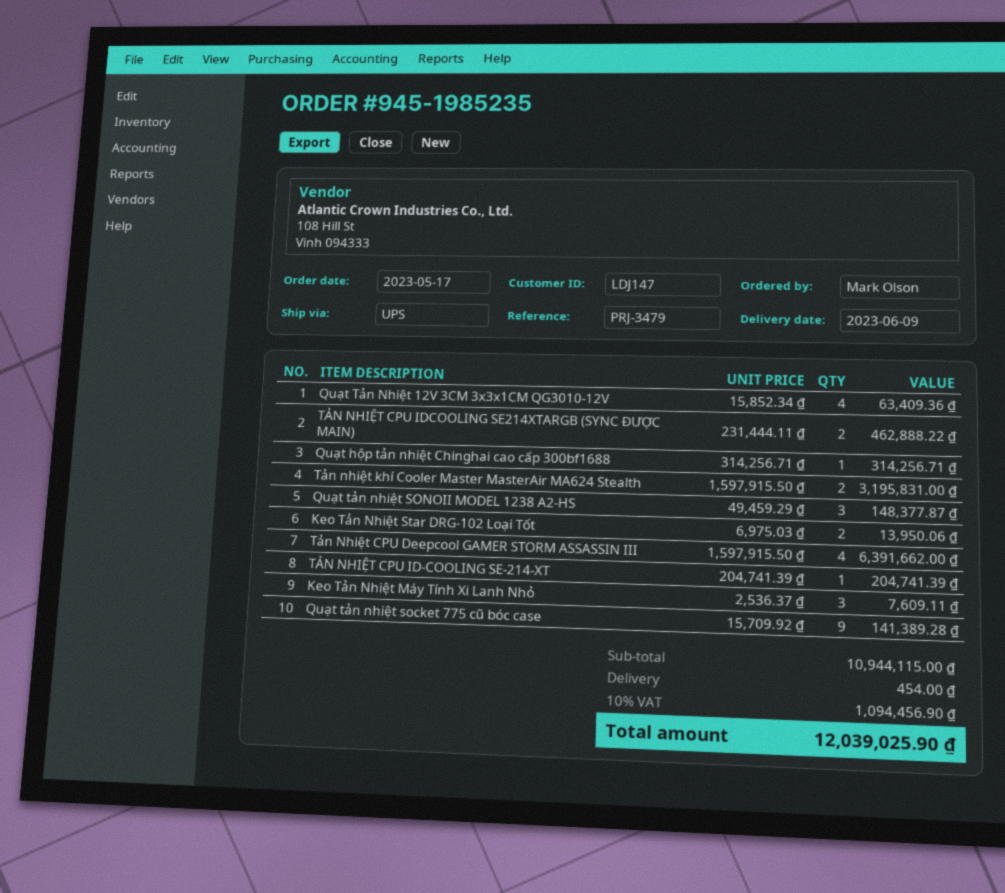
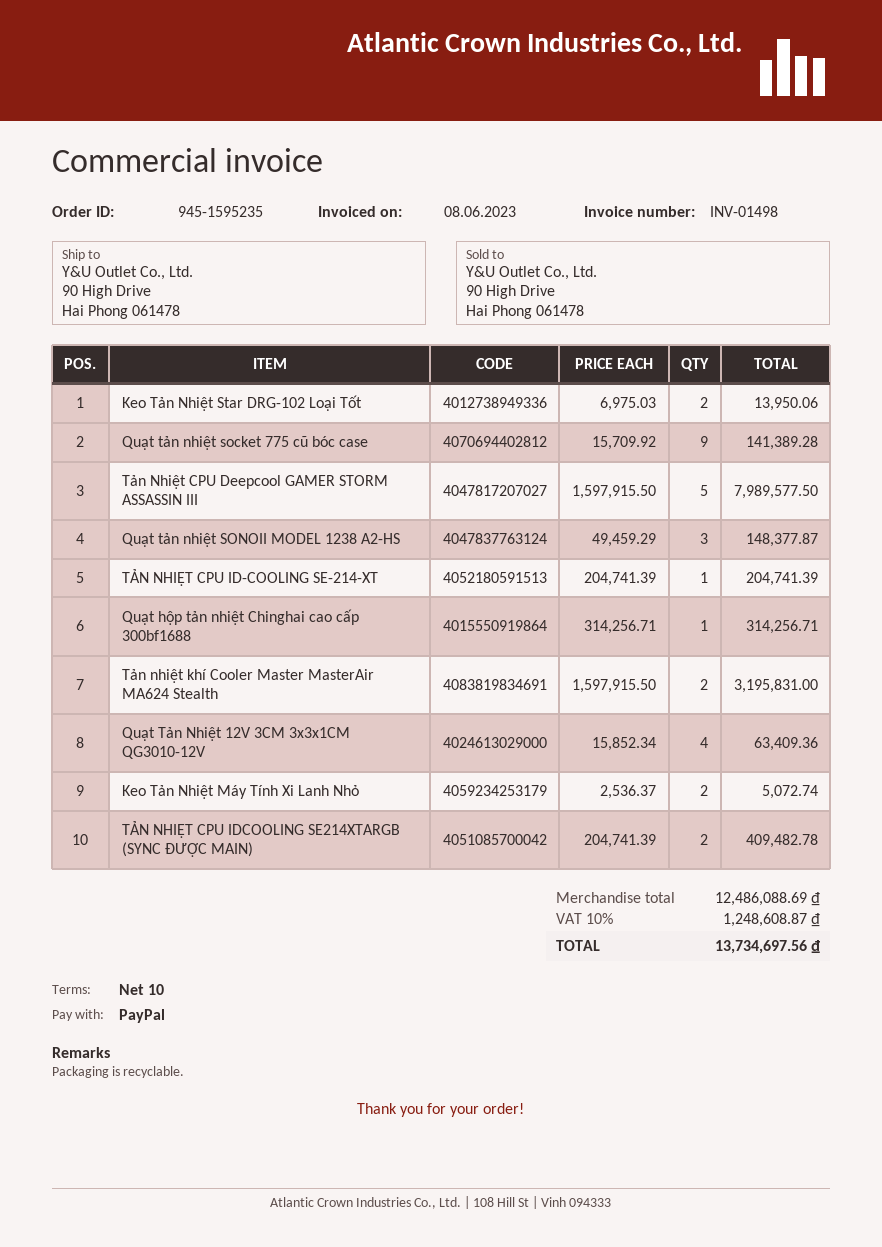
order number: 945-1985235 -> 945-1595235
TẢN NHIỆT CPU IDCOOLING SE214XTARGB (SYNC ĐƯỢC MAIN): 2 x 231444.11 = 462888.22 -> 2 x 204741.39 = 409482.78
Tản Nhiệt CPU Deepcool GAMER STORM ASSASSIN III: 4 x 1597915.50 = 6391662.00 -> 5 x 1597915.50 = 7989577.50
Keo Tản Nhiệt Máy Tính Xi Lanh Nhỏ: 3 x 2536.37 = 7609.11 -> 2 x 2536.37 = 5072.74
subtotal: 10944115.00 -> 12486088.69
shipping: 454.00 -> none
tax: 10% = 1094456.90 -> 10% = 1248608.87
total: 12039025.90 -> 13734697.56

